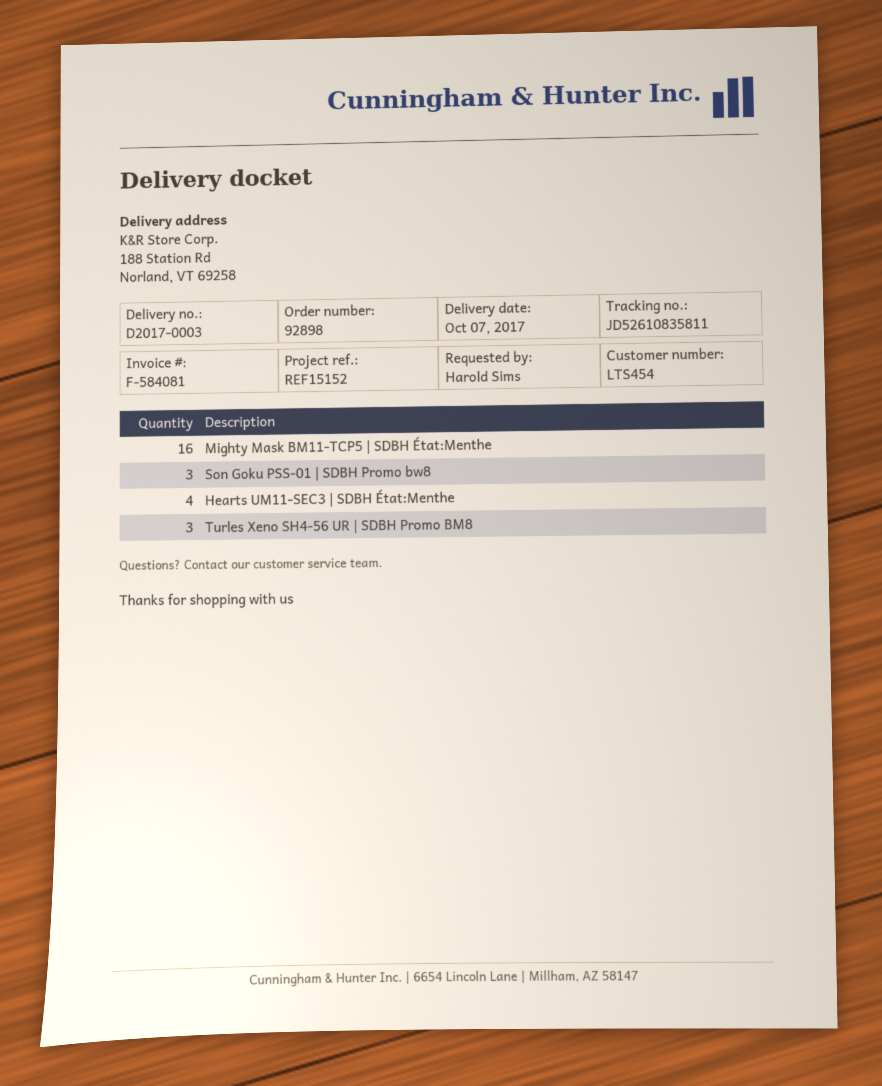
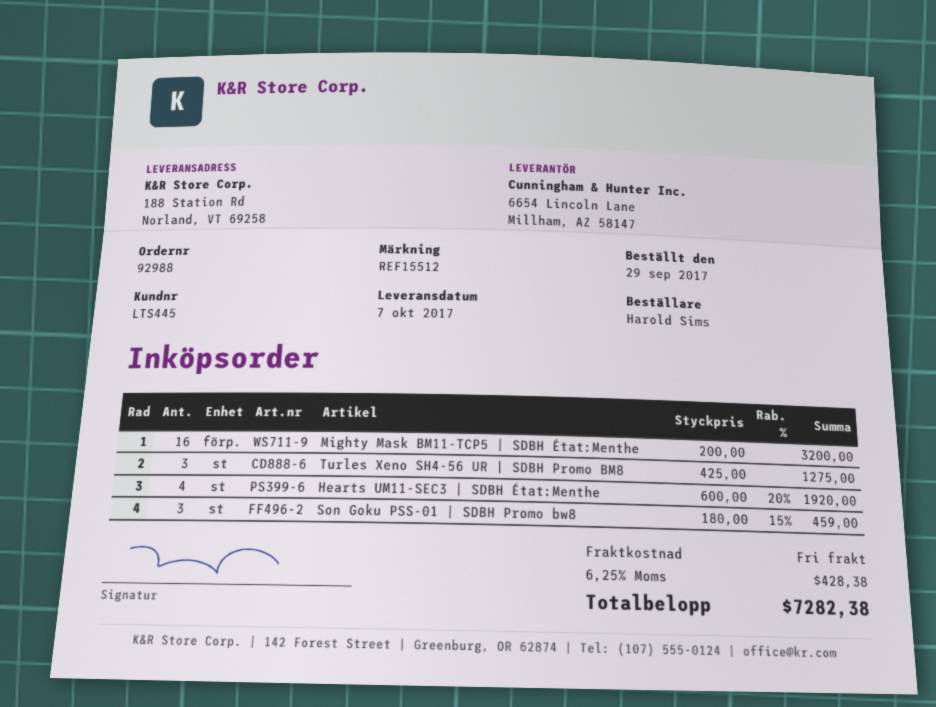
order number: 92898 -> 92988
customer number: LTS454 -> LTS445
reference: REF15152 -> REF15512

